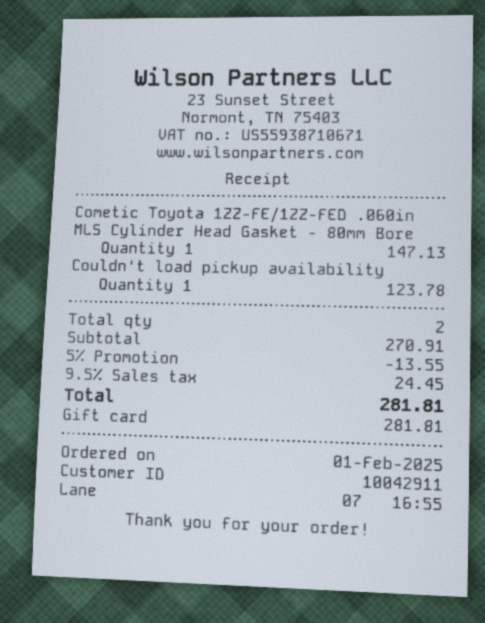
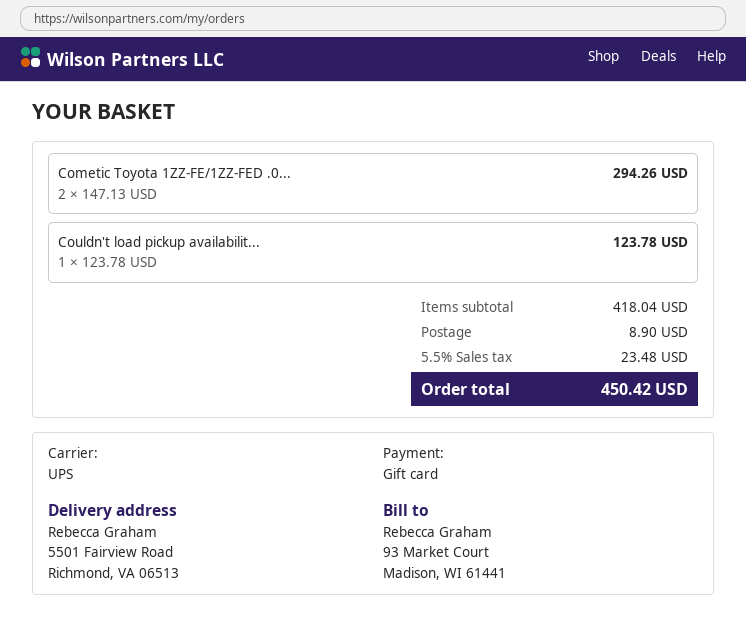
Cometic Toyota 1ZZ-FE/1ZZ-FED .060in MLS Cylinder Head Gasket - 80mm Bore: 1 for 147.13 -> 2 for 294.26
subtotal: 270.91 -> 418.04
discount: 5% = 13.55 -> none
shipping: none -> 8.90
tax: 9.5% = 24.45 -> 5.5% = 23.48
total: 281.81 -> 450.42

